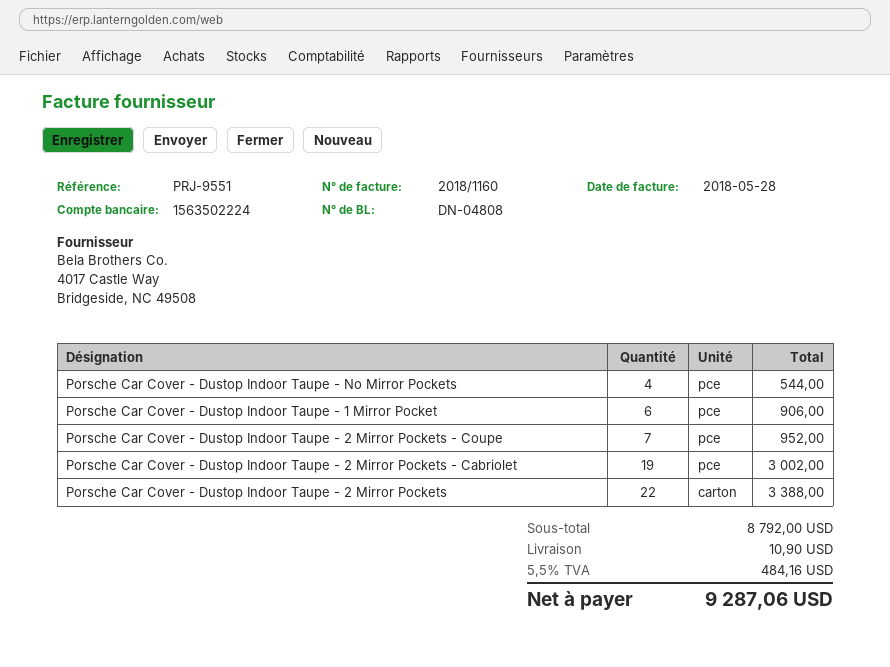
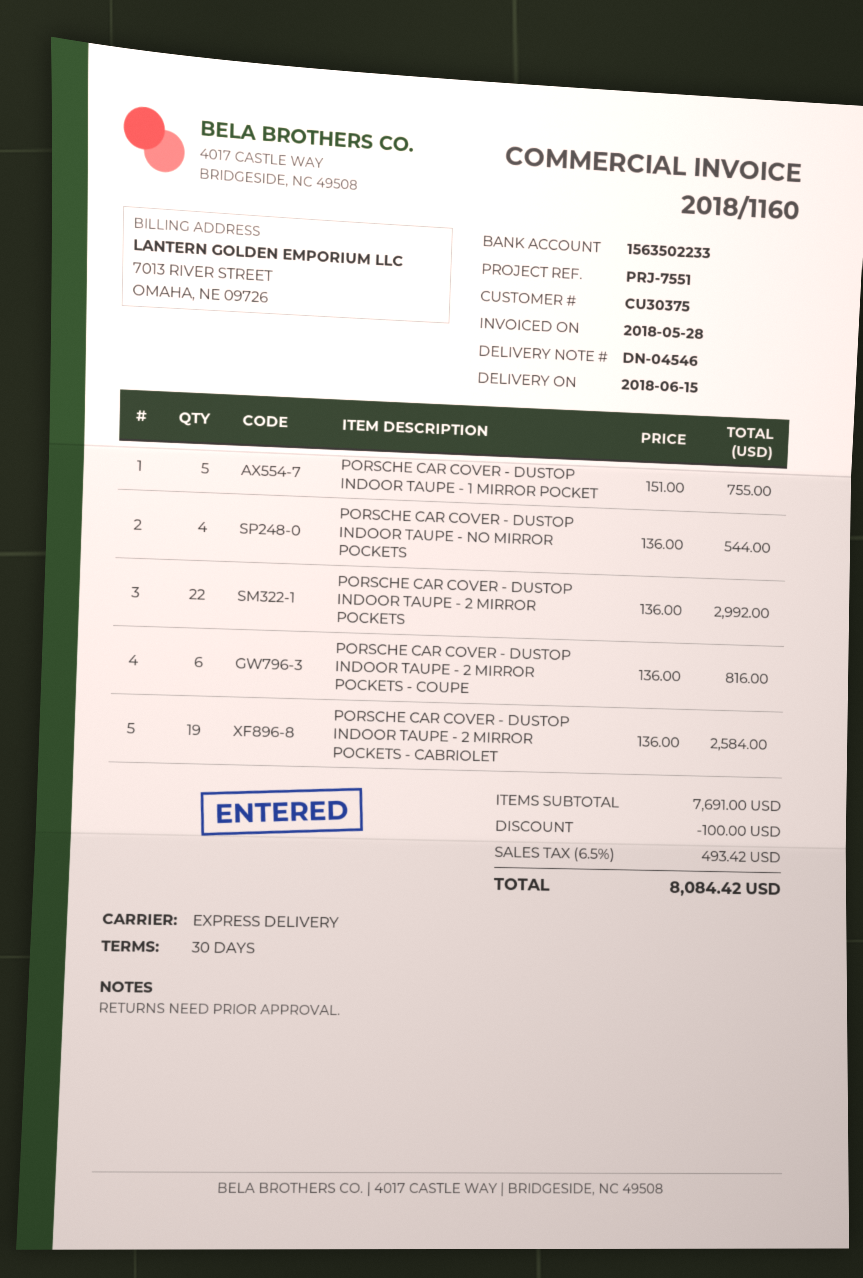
delivery note number: DN-04808 -> DN-04546
reference: PRJ-9551 -> PRJ-7551
bank account: 1563502224 -> 1563502233
Porsche Car Cover - Dustop Indoor Taupe - 1 Mirror Pocket: 6 for 906.00 -> 5 for 755.00
Porsche Car Cover - Dustop Indoor Taupe - 2 Mirror Pockets - Coupe: 7 for 952.00 -> 6 for 816.00
Porsche Car Cover - Dustop Indoor Taupe - 2 Mirror Pockets - Cabriolet: 19 for 3002.00 -> 19 for 2584.00
Porsche Car Cover - Dustop Indoor Taupe - 2 Mirror Pockets: 22 for 3388.00 -> 22 for 2992.00
subtotal: 8792.00 -> 7691.00
discount: none -> 100.00
shipping: 10.90 -> none
tax: 5.5% = 484.16 -> 6.5% = 493.42
total: 9287.06 -> 8084.42

